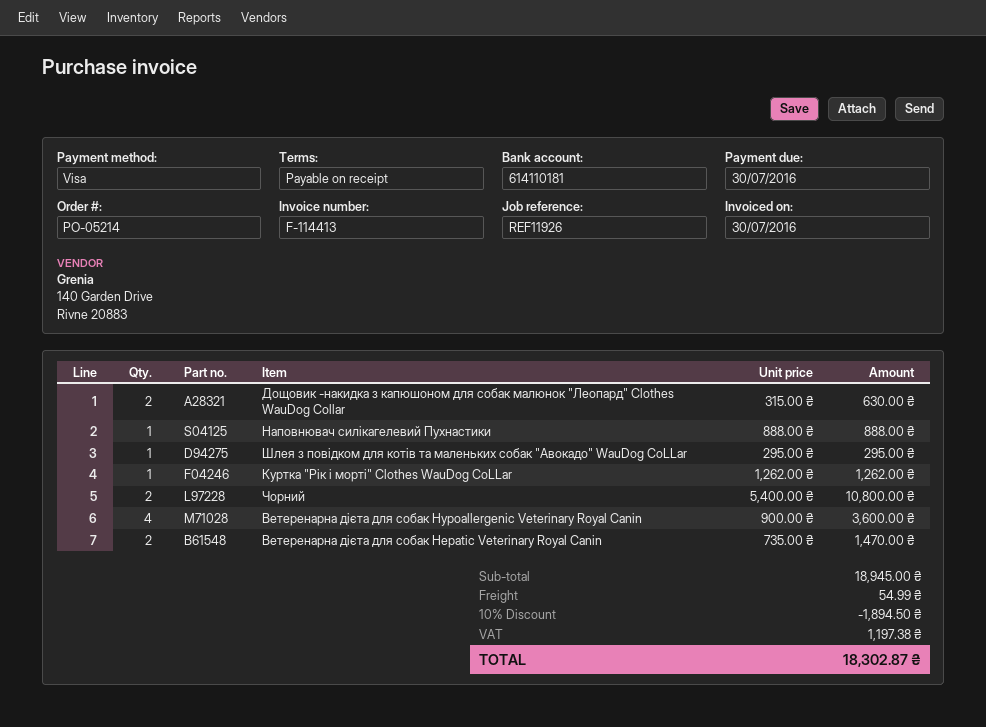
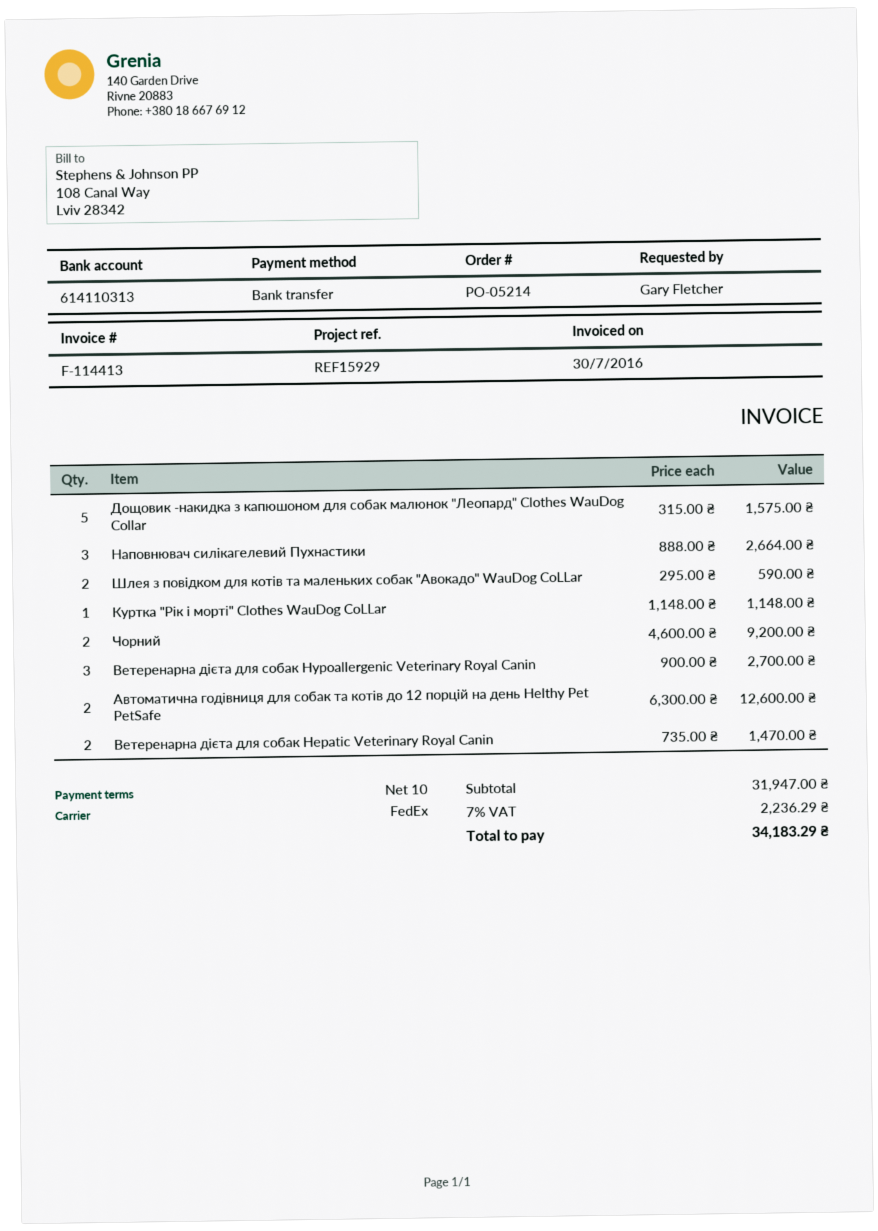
payment terms: on receipt -> 10 days
reference: REF11926 -> REF15929
payment method: Visa -> bank transfer
bank account: 614110181 -> 614110313
Дощовик -накидка з капюшоном для собак малюнок "Леопард" Clothes WauDog Collar: 2 x 315.00 = 630.00 -> 5 x 315.00 = 1575.00
Наповнювач силікагелевий Пухнастики: 1 x 888.00 = 888.00 -> 3 x 888.00 = 2664.00
Шлея з повідком для котів та маленьких собак "Авокадо" WauDog CoLLar: 1 x 295.00 = 295.00 -> 2 x 295.00 = 590.00
Куртка "Рік і морті" Clothes WauDog CoLLar: 1 x 1262.00 = 1262.00 -> 1 x 1148.00 = 1148.00
Чорний: 2 x 5400.00 = 10800.00 -> 2 x 4600.00 = 9200.00
Ветеренарна дієта для собак Hypoallergenic Veterinary Royal Canin: 4 x 900.00 = 3600.00 -> 3 x 900.00 = 2700.00
Автоматична годівниця для собак та котів до 12 порцій на день Helthy Pet PetSafe: none -> 2 x 6300.00 = 12600.00
subtotal: 18945.00 -> 31947.00
discount: 10% = 1894.50 -> none
shipping: 54.99 -> none
tax: 1197.38 -> 2236.29
total: 18302.87 -> 34183.29

